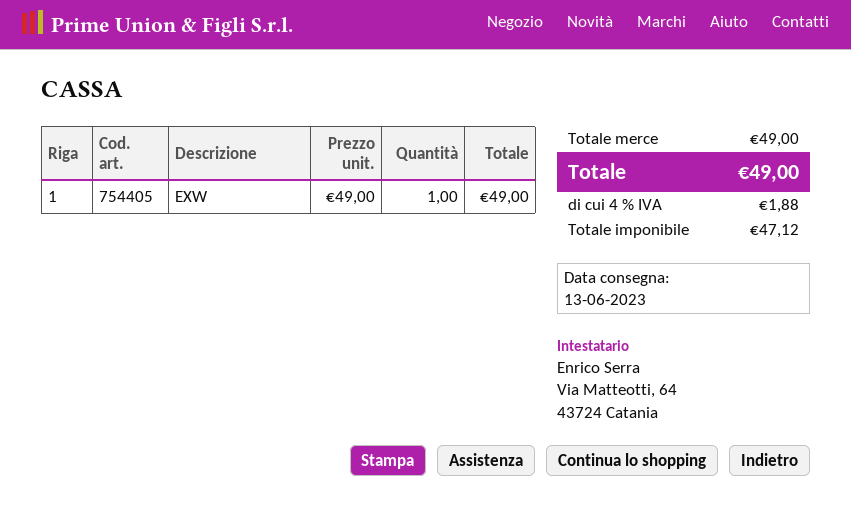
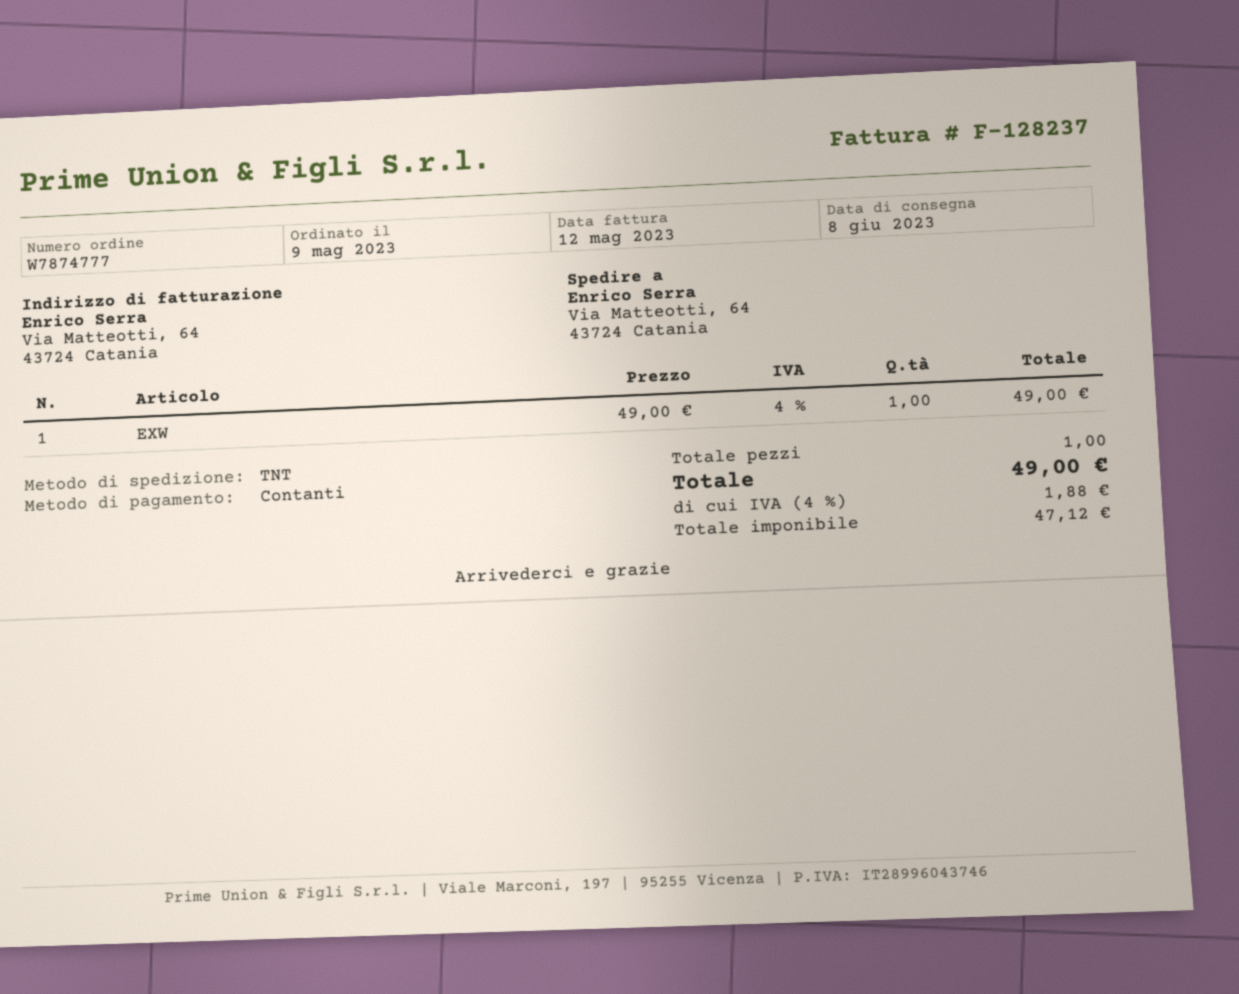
delivery date: 2023-06-13 -> 2023-06-08

